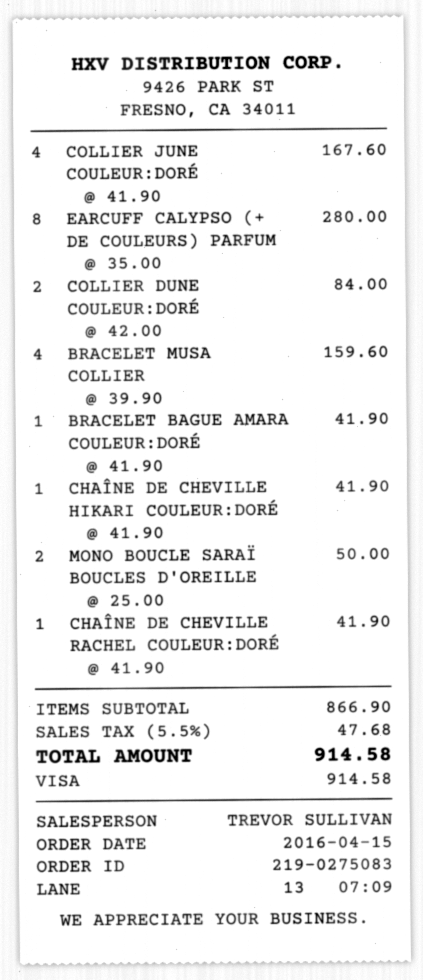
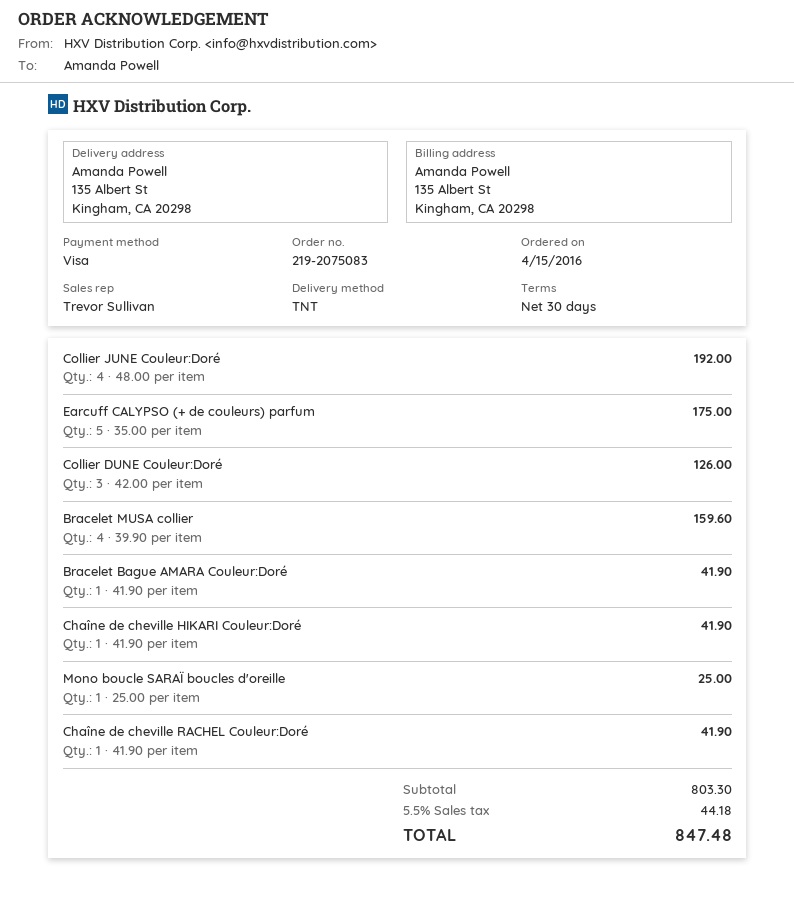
order number: 219-0275083 -> 219-2075083
COLLIER JUNE COULEUR:DORÉ: 4 x 41.90 = 167.60 -> 4 x 48.00 = 192.00
EARCUFF CALYPSO (+ DE COULEURS) PARFUM: 8 x 35.00 = 280.00 -> 5 x 35.00 = 175.00
COLLIER DUNE COULEUR:DORÉ: 2 x 42.00 = 84.00 -> 3 x 42.00 = 126.00
MONO BOUCLE SARAÏ BOUCLES D'OREILLE: 2 x 25.00 = 50.00 -> 1 x 25.00 = 25.00
subtotal: 866.90 -> 803.30
tax: 5.5% = 47.68 -> 5.5% = 44.18
total: 914.58 -> 847.48

